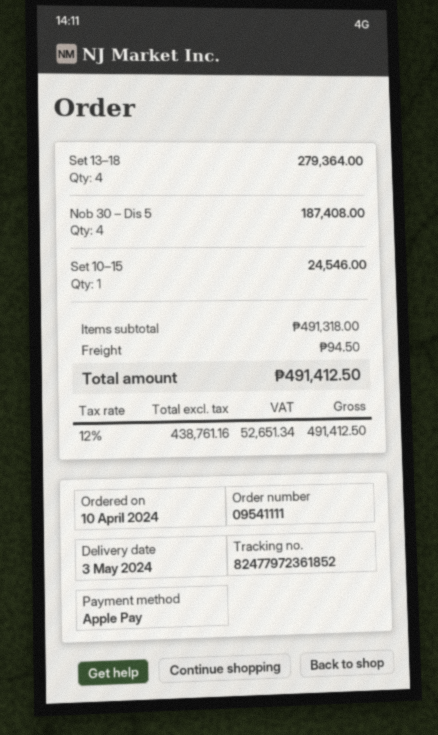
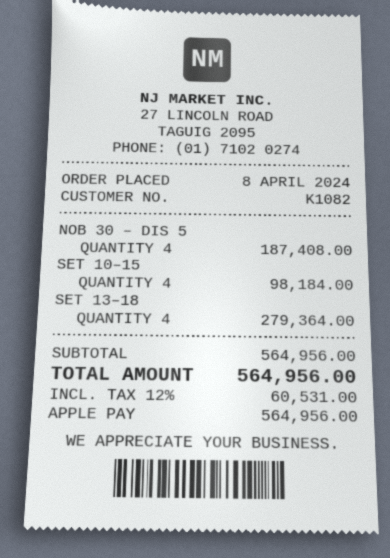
order date: 2024-04-10 -> 2024-04-08
Set 10–15: 1 for 24546.00 -> 4 for 98184.00
subtotal: 491318.00 -> 564956.00
shipping: 94.50 -> none
tax: 12% = 52651.34 -> 12% = 60531.00
total: 491412.50 -> 564956.00

